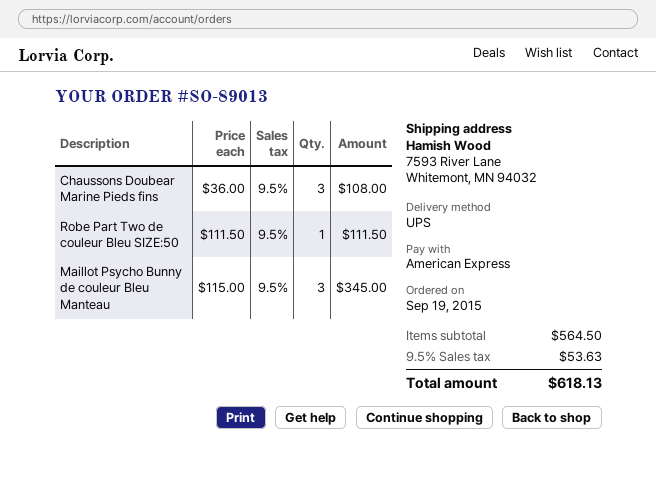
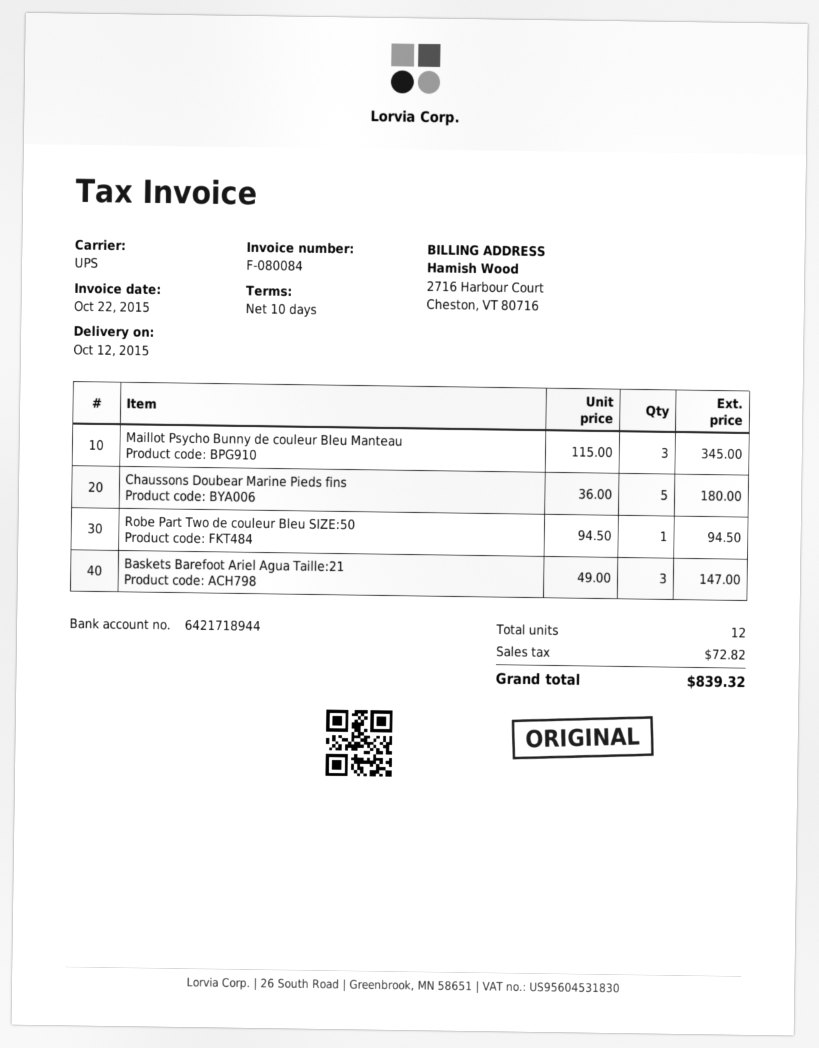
Chaussons Doubear Marine Pieds fins: 3 x 36.00 = 108.00 -> 5 x 36.00 = 180.00
Robe Part Two de couleur Bleu SIZE:50: 1 x 111.50 = 111.50 -> 1 x 94.50 = 94.50
Baskets Barefoot Ariel Agua Taille:21: none -> 3 x 49.00 = 147.00
tax: 53.63 -> 72.82
total: 618.13 -> 839.32

